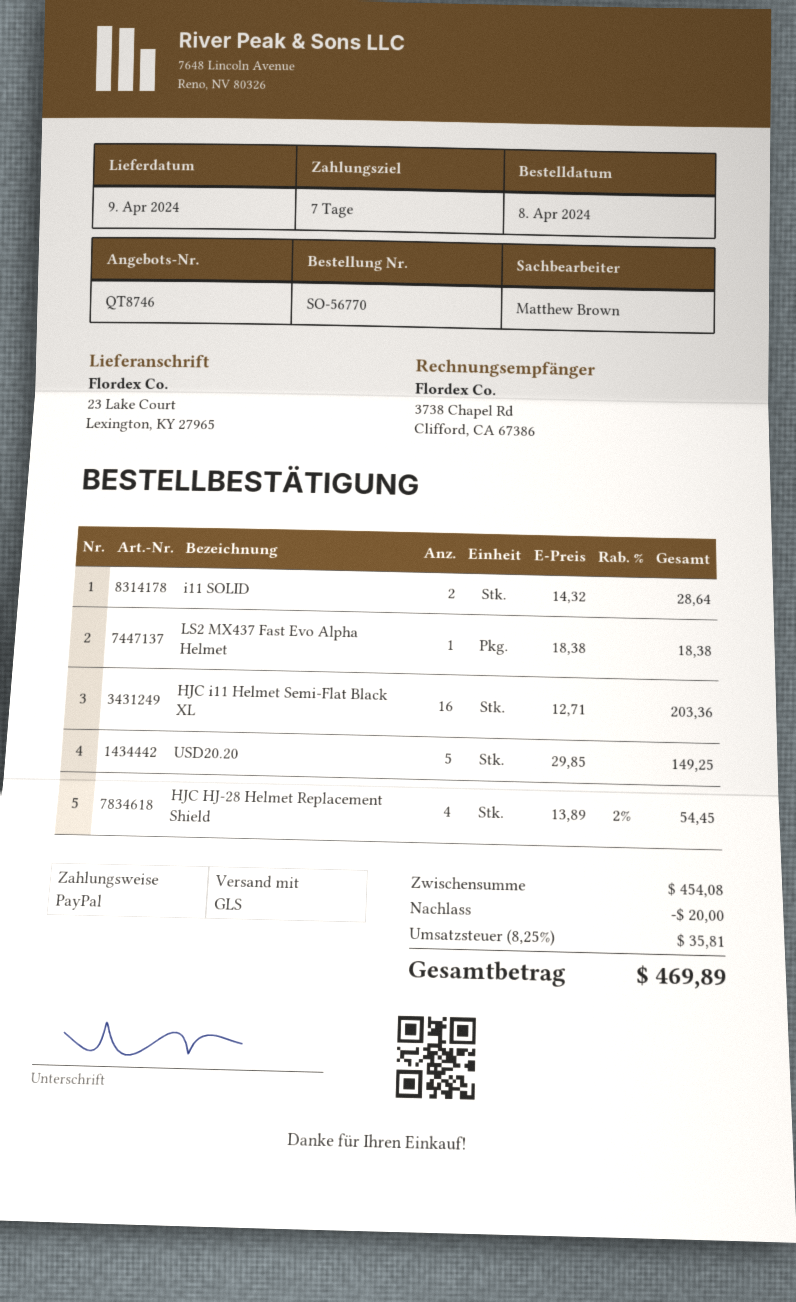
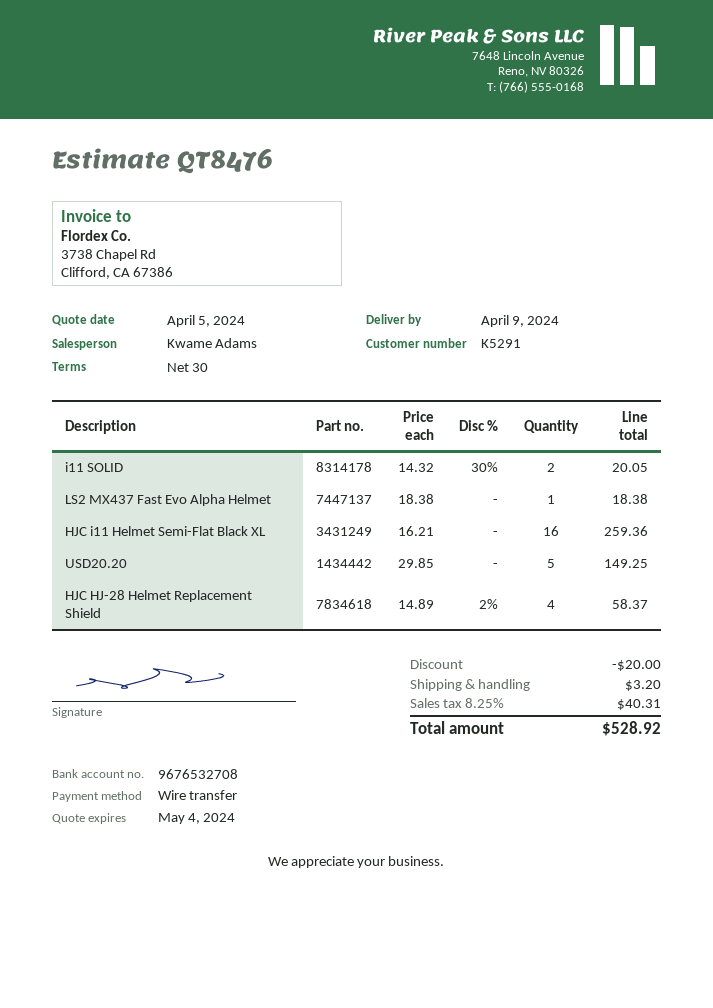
quote number: QT8746 -> QT8476
payment terms: 7 days -> 30 days
sales rep: Matthew Brown -> Kwame Adams
payment method: PayPal -> bank transfer
i11 SOLID: 2 x 14.32 = 28.64 -> 2 x 14.32 - 30% = 20.05
HJC i11 Helmet Semi-Flat Black XL: 16 x 12.71 = 203.36 -> 16 x 16.21 = 259.36
HJC HJ-28 Helmet Replacement Shield: 4 x 13.89 - 2% = 54.45 -> 4 x 14.89 - 2% = 58.37
shipping: none -> 3.20
tax: 8.25% = 35.81 -> 8.25% = 40.31
total: 469.89 -> 528.92

